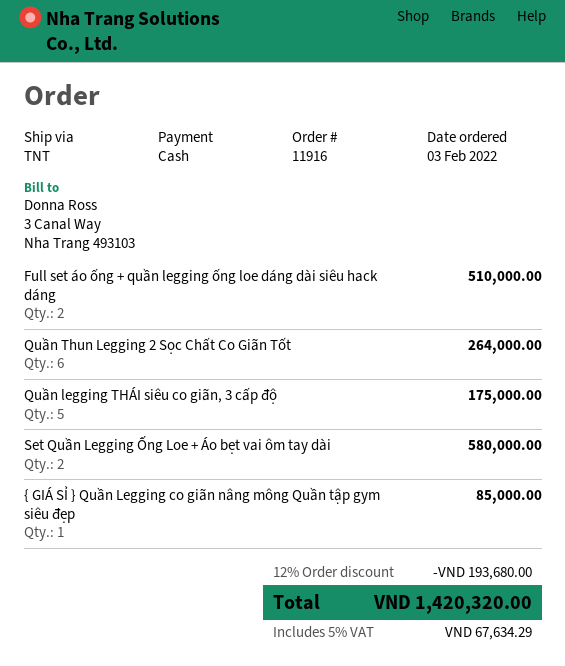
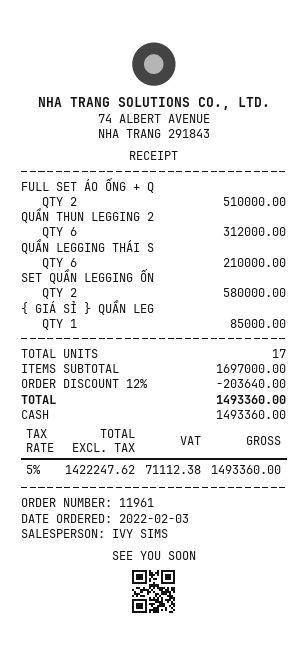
order number: 11916 -> 11961
Quần Thun Legging 2 Sọc Chất Co Giãn Tốt: 6 for 264000.00 -> 6 for 312000.00
Quần legging THÁI siêu co giãn, 3 cấp độ: 5 for 175000.00 -> 6 for 210000.00
discount: 12% = 193680.00 -> 12% = 203640.00
tax: 5% = 67634.29 -> 5% = 71112.38
total: 1420320.00 -> 1493360.00

